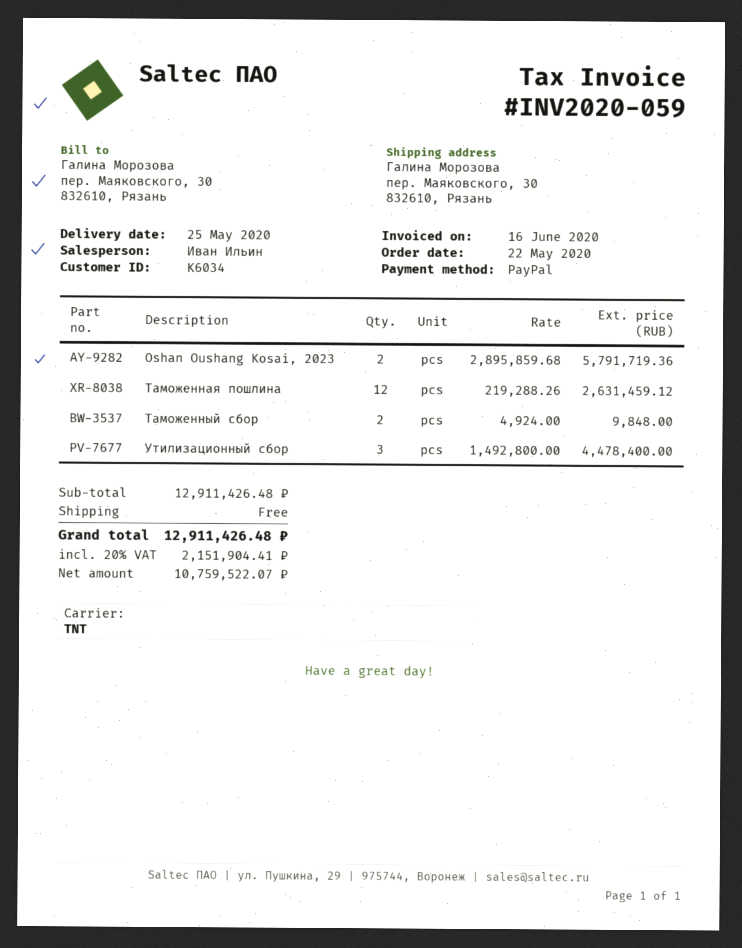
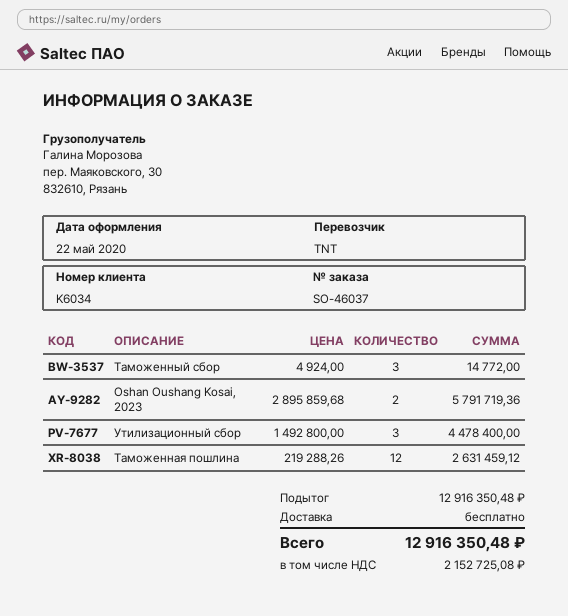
Таможенный сбор: 2 x 4924.00 = 9848.00 -> 3 x 4924.00 = 14772.00
subtotal: 12911426.48 -> 12916350.48
tax: 2151904.41 -> 2152725.08
total: 12911426.48 -> 12916350.48

